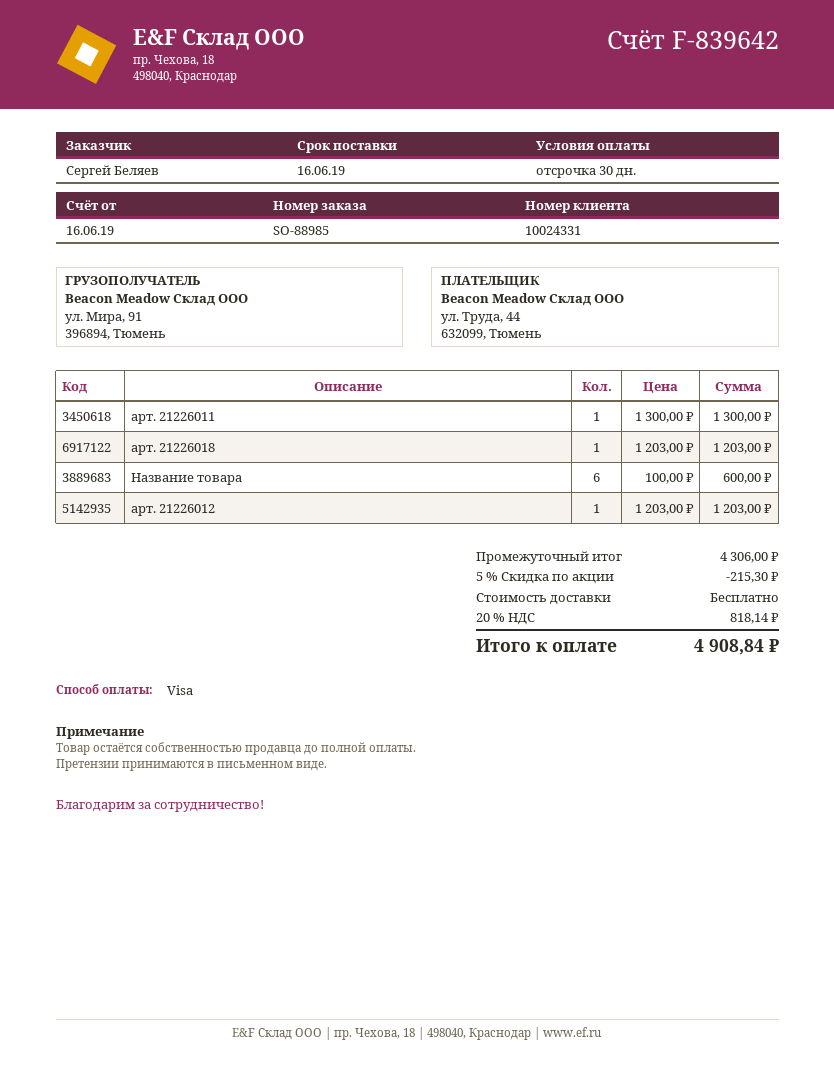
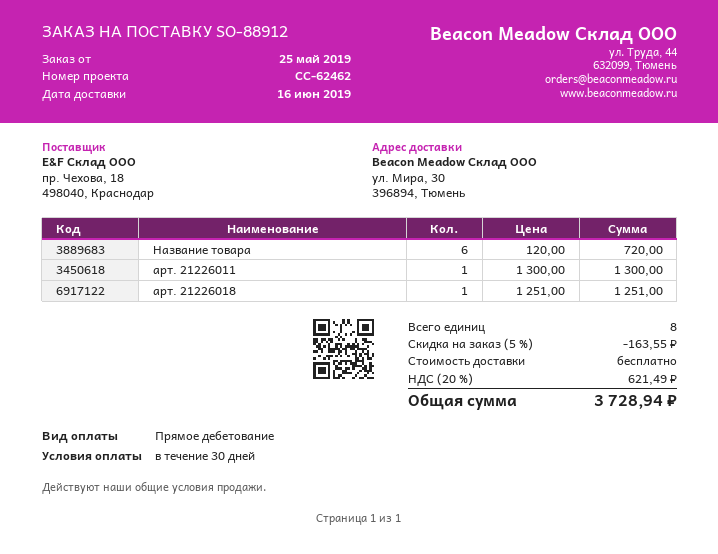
order number: SO-88985 -> SO-88912
payment method: Visa -> direct debit
ship to: ул. Мира, 91, 396894, Тюмень -> ул. Мира, 30, 396894, Тюмень
арт. 21226018: 1 x 1203.00 = 1203.00 -> 1 x 1251.00 = 1251.00
Название товара: 6 x 100.00 = 600.00 -> 6 x 120.00 = 720.00
арт. 21226012: 1 x 1203.00 = 1203.00 -> none
discount: 5% = 215.30 -> 5% = 163.55
tax: 20% = 818.14 -> 20% = 621.49
total: 4908.84 -> 3728.94

